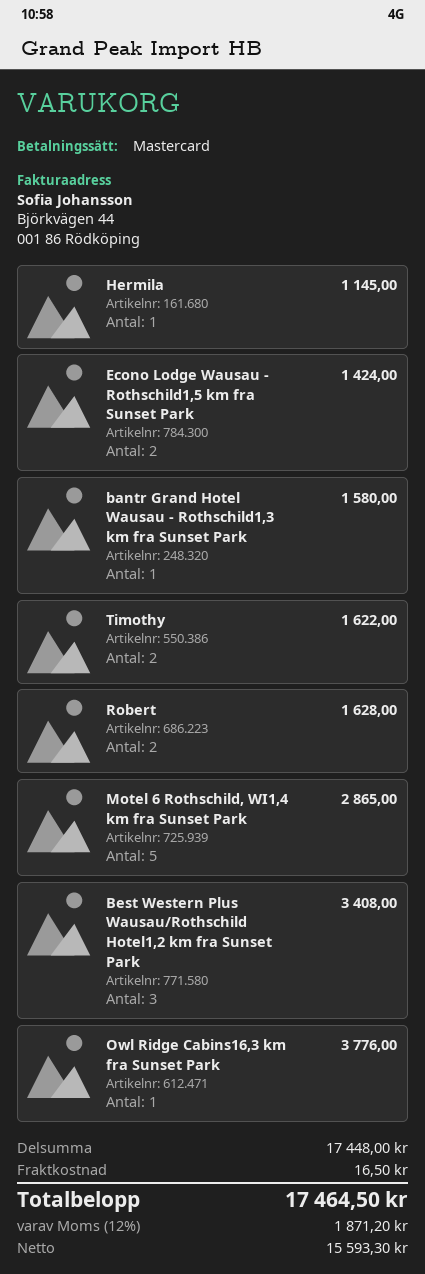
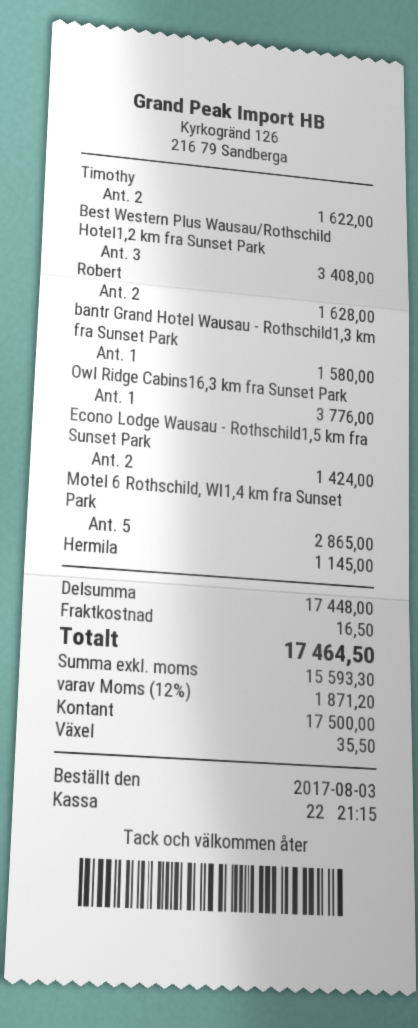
payment method: Mastercard -> cash

